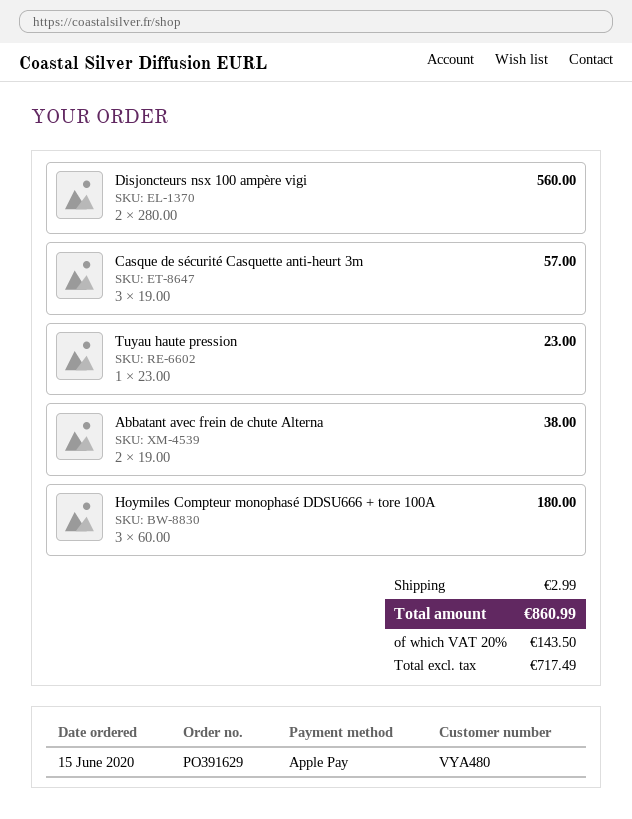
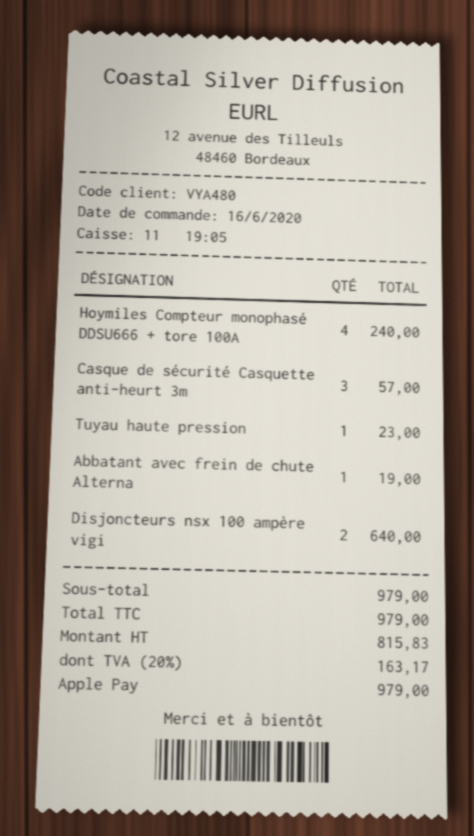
order date: 2020-06-15 -> 2020-06-16
Disjoncteurs nsx 100 ampère vigi: 2 for 560.00 -> 2 for 640.00
Abbatant avec frein de chute Alterna: 2 for 38.00 -> 1 for 19.00
Hoymiles Compteur monophasé DDSU666 + tore 100A: 3 for 180.00 -> 4 for 240.00
shipping: 2.99 -> none
net: 717.49 -> 815.83
tax: 20% = 143.50 -> 20% = 163.17
total: 860.99 -> 979.00

